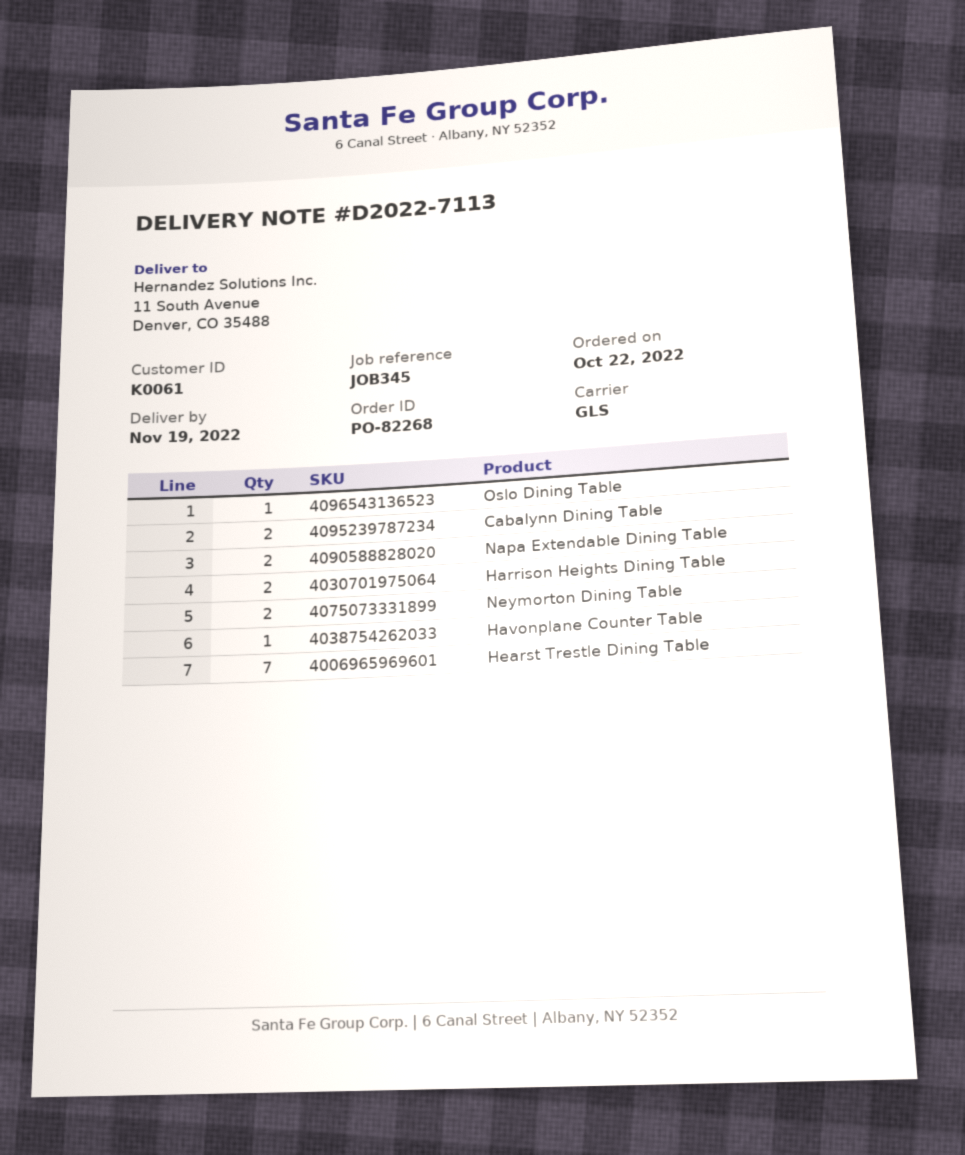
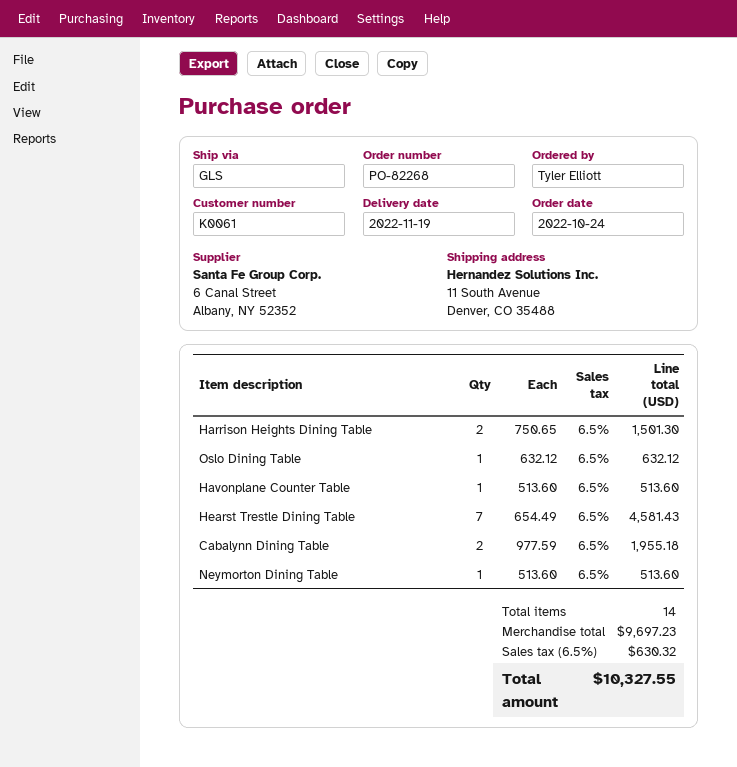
order date: 2022-10-22 -> 2022-10-24
Napa Extendable Dining Table: 2 -> none
Neymorton Dining Table: 2 -> 1

